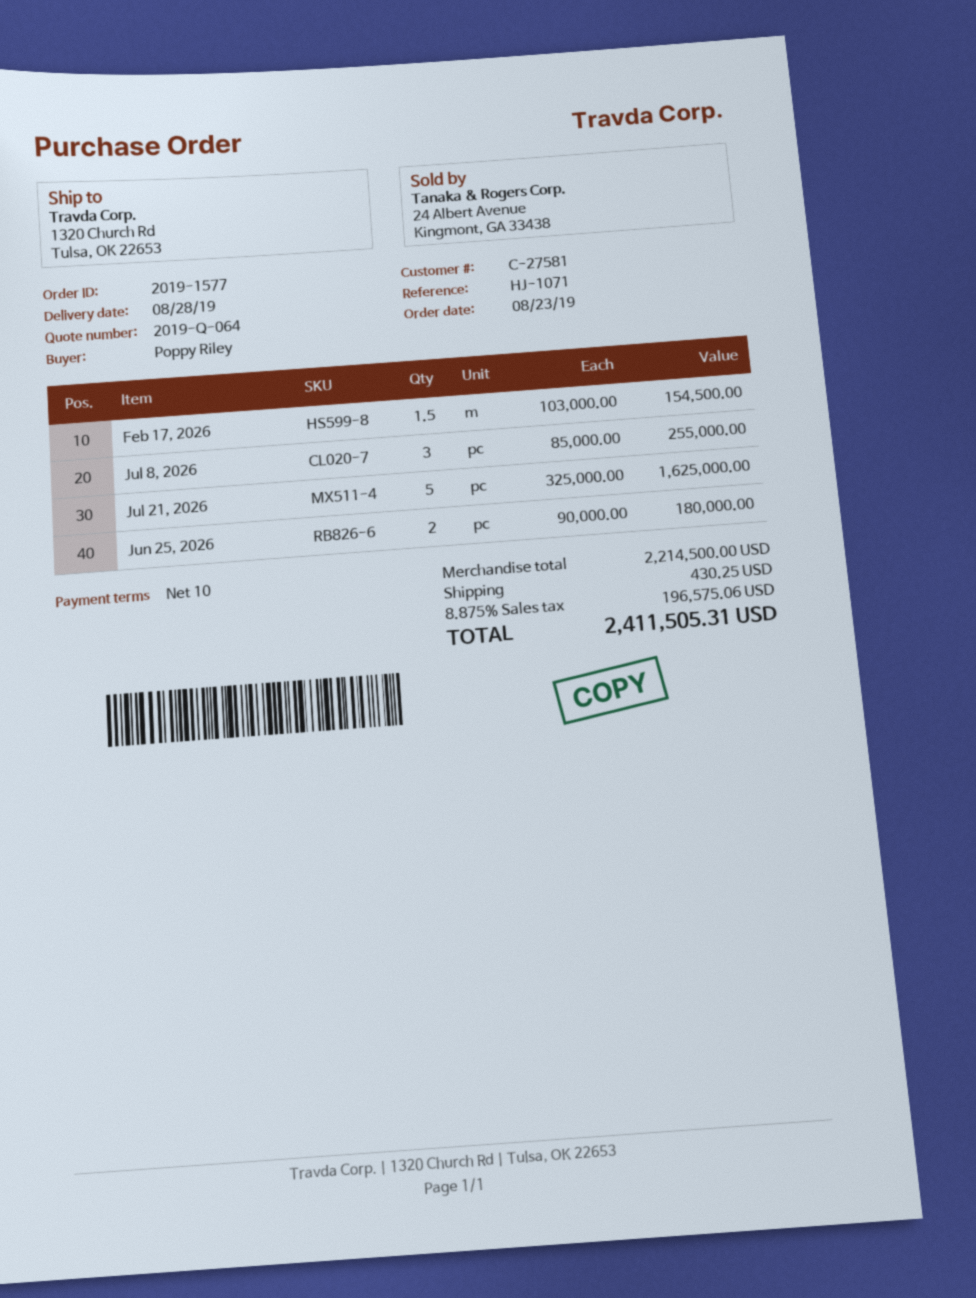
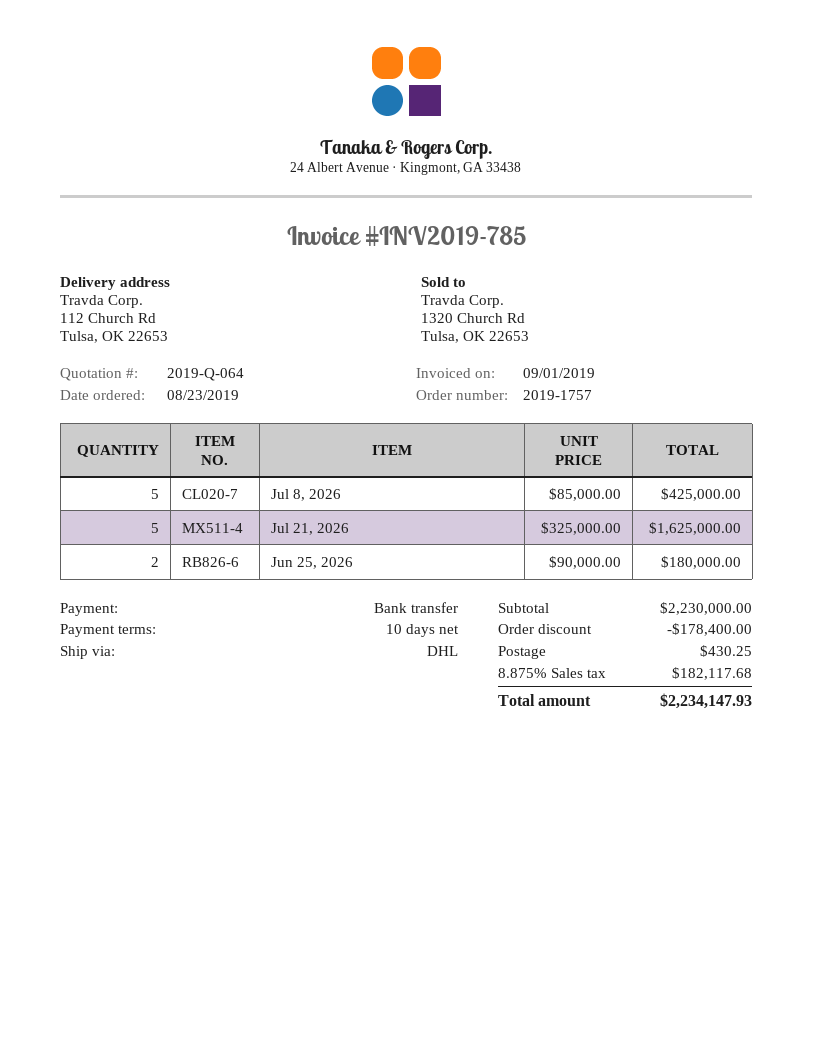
order number: 2019-1577 -> 2019-1757
ship to: 1320 Church Rd, Tulsa, OK 22653 -> 112 Church Rd, Tulsa, OK 22653
Feb 17, 2026: 1.5 x 103000.00 = 154500.00 -> none
Jul 8, 2026: 3 x 85000.00 = 255000.00 -> 5 x 85000.00 = 425000.00
subtotal: 2214500.00 -> 2230000.00
discount: none -> 178400.00
tax: 8.875% = 196575.06 -> 8.875% = 182117.68
total: 2411505.31 -> 2234147.93

